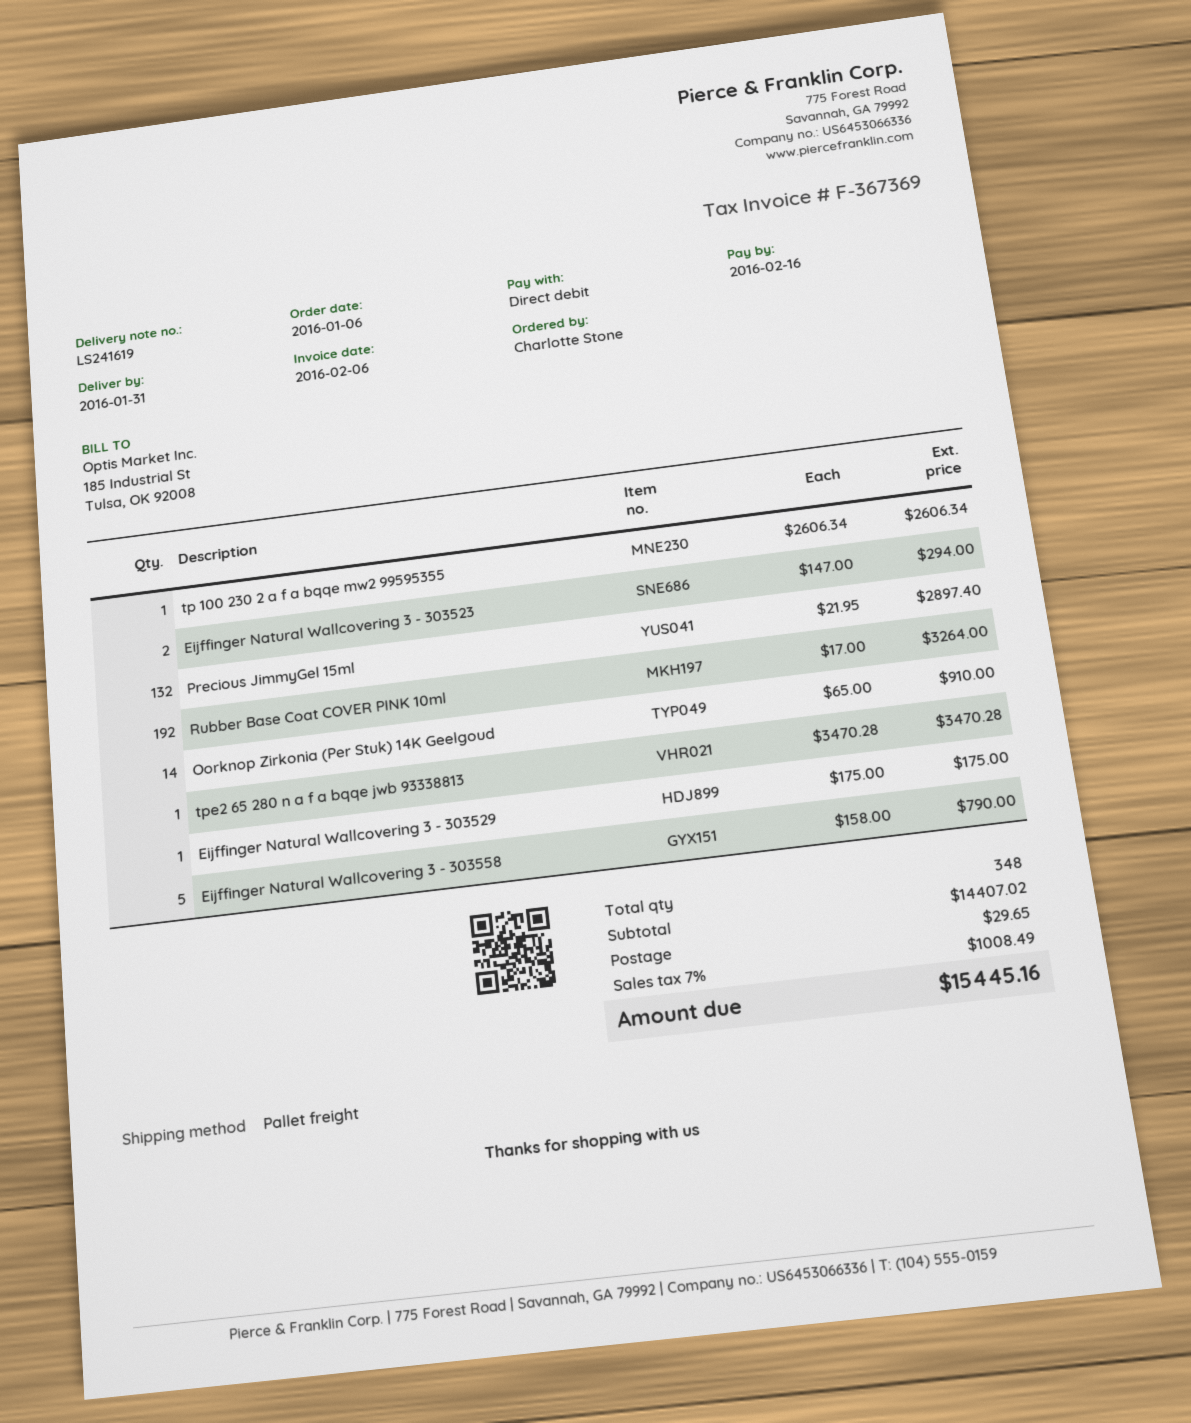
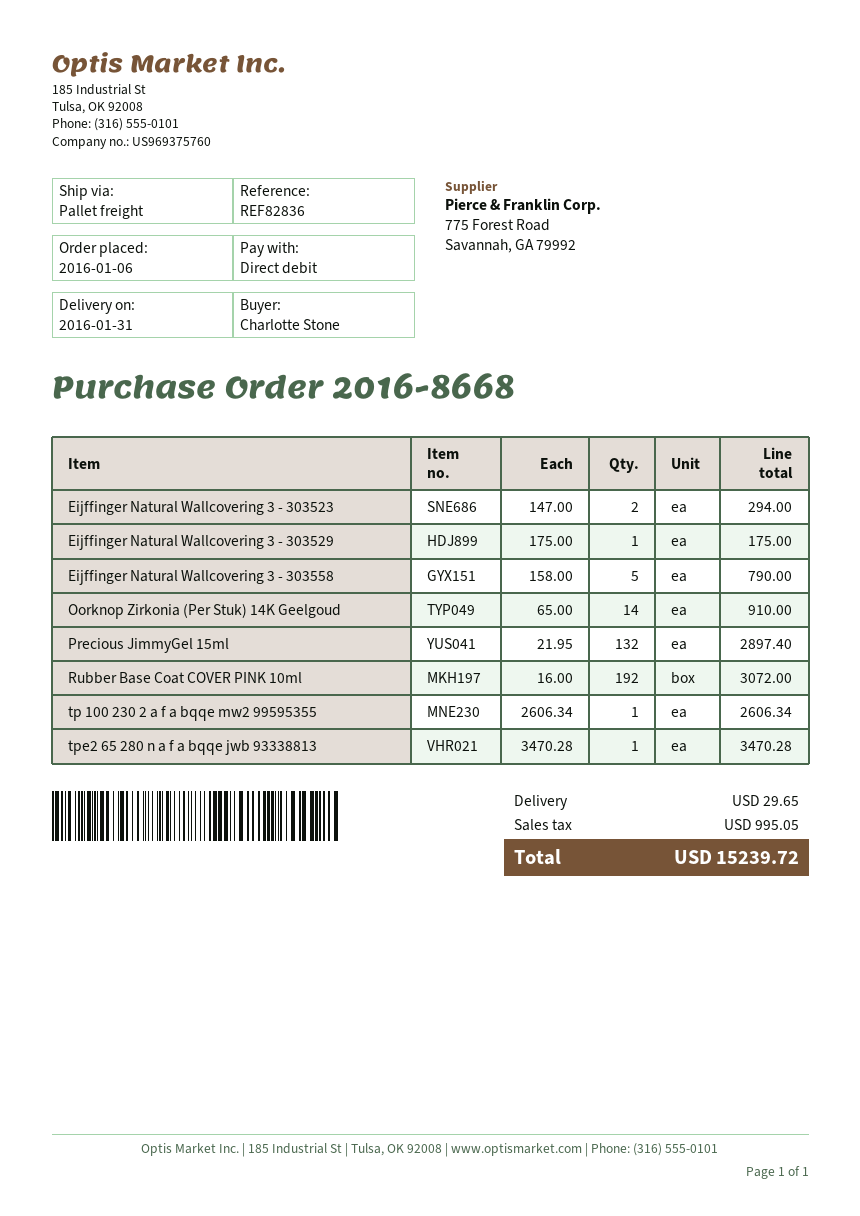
Rubber Base Coat COVER PINK 10ml: 192 x 17.00 = 3264.00 -> 192 x 16.00 = 3072.00
tax: 1008.49 -> 995.05
total: 15445.16 -> 15239.72

